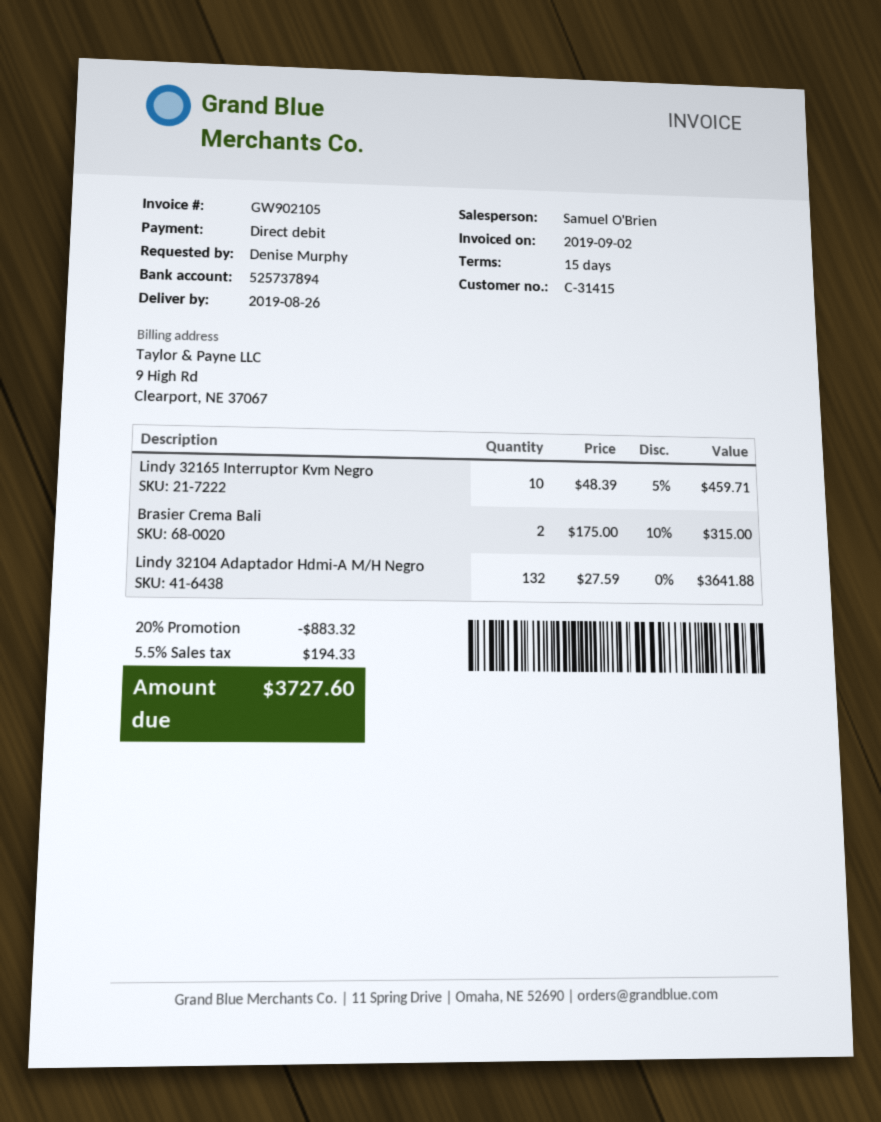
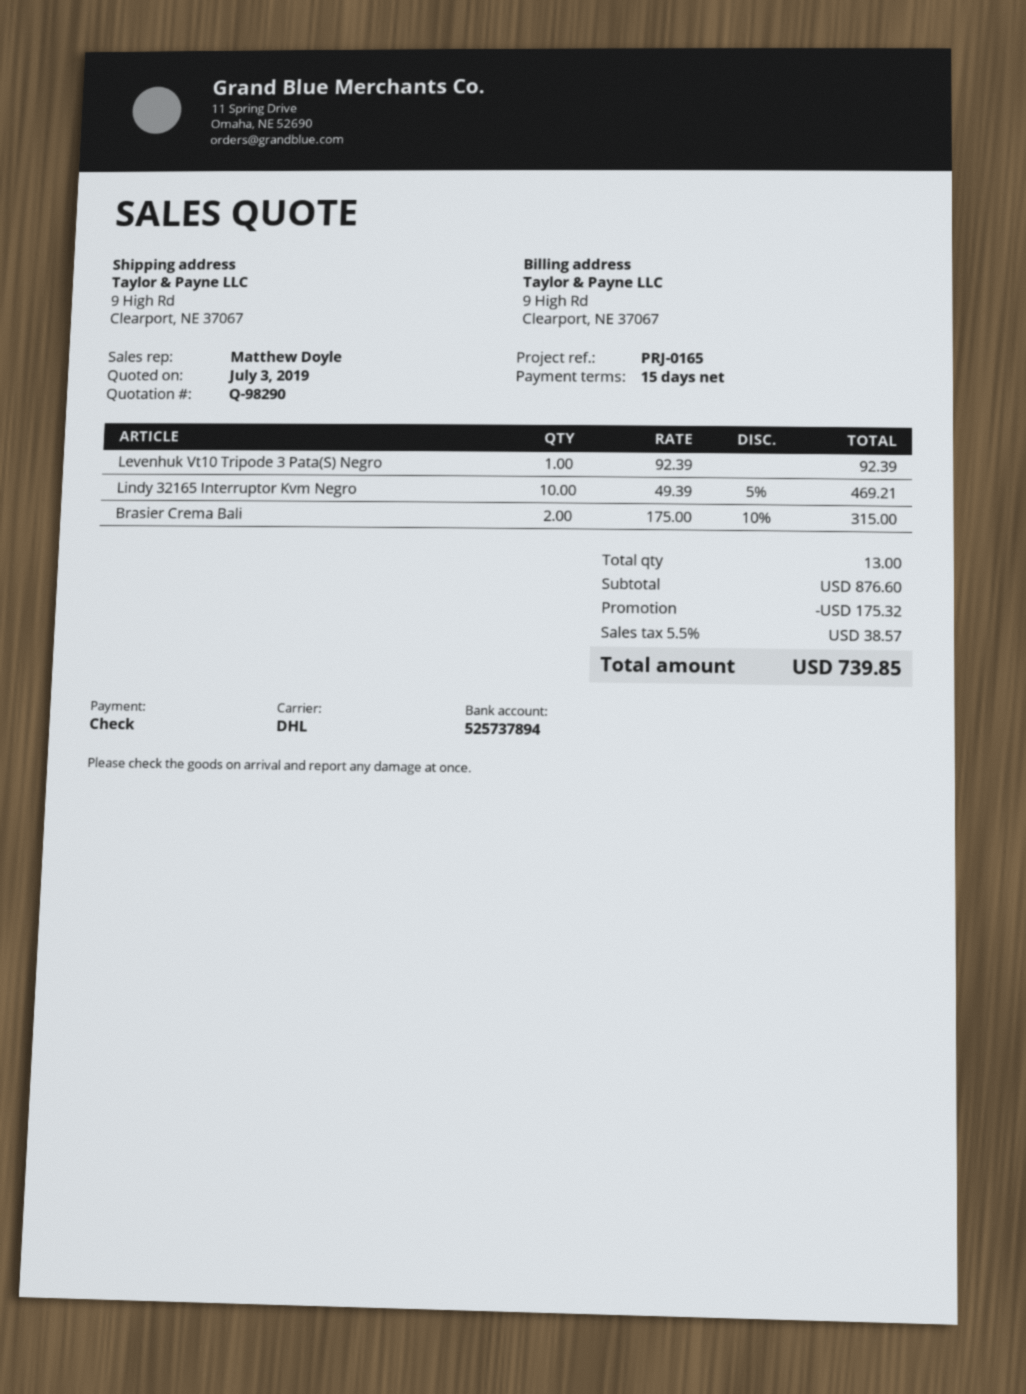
sales rep: Samuel O'Brien -> Matthew Doyle
payment method: direct debit -> cheque
Lindy 32165 Interruptor Kvm Negro: 10 x 48.39 - 5% = 459.71 -> 10 x 49.39 - 5% = 469.21
Lindy 32104 Adaptador Hdmi-A M/H Negro: 132 x 27.59 = 3641.88 -> none
Levenhuk Vt10 Tripode 3 Pata(S) Negro: none -> 1 x 92.39 = 92.39
discount: 883.32 -> 175.32
tax: 5.5% = 194.33 -> 5.5% = 38.57
total: 3727.60 -> 739.85

